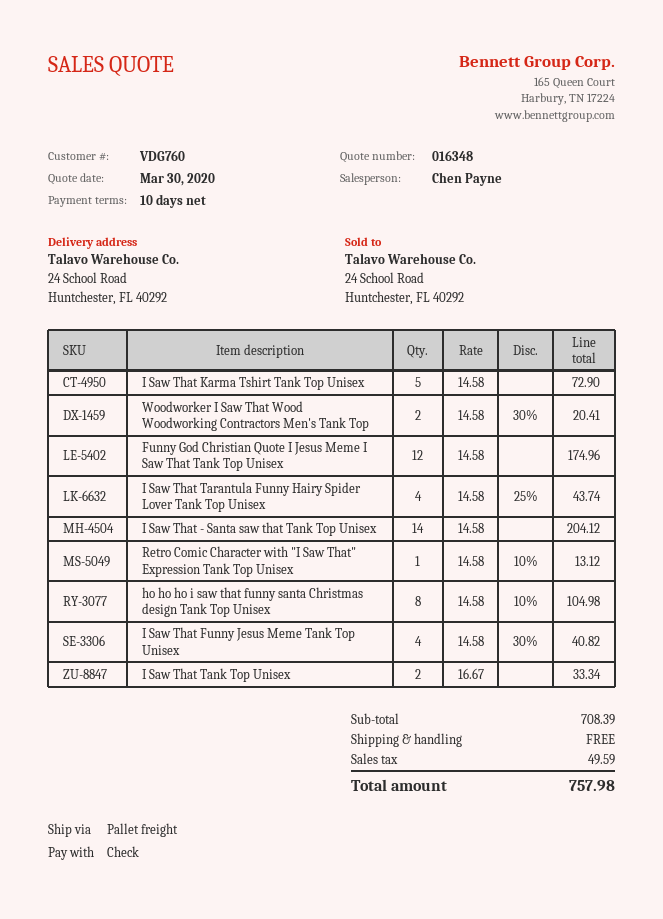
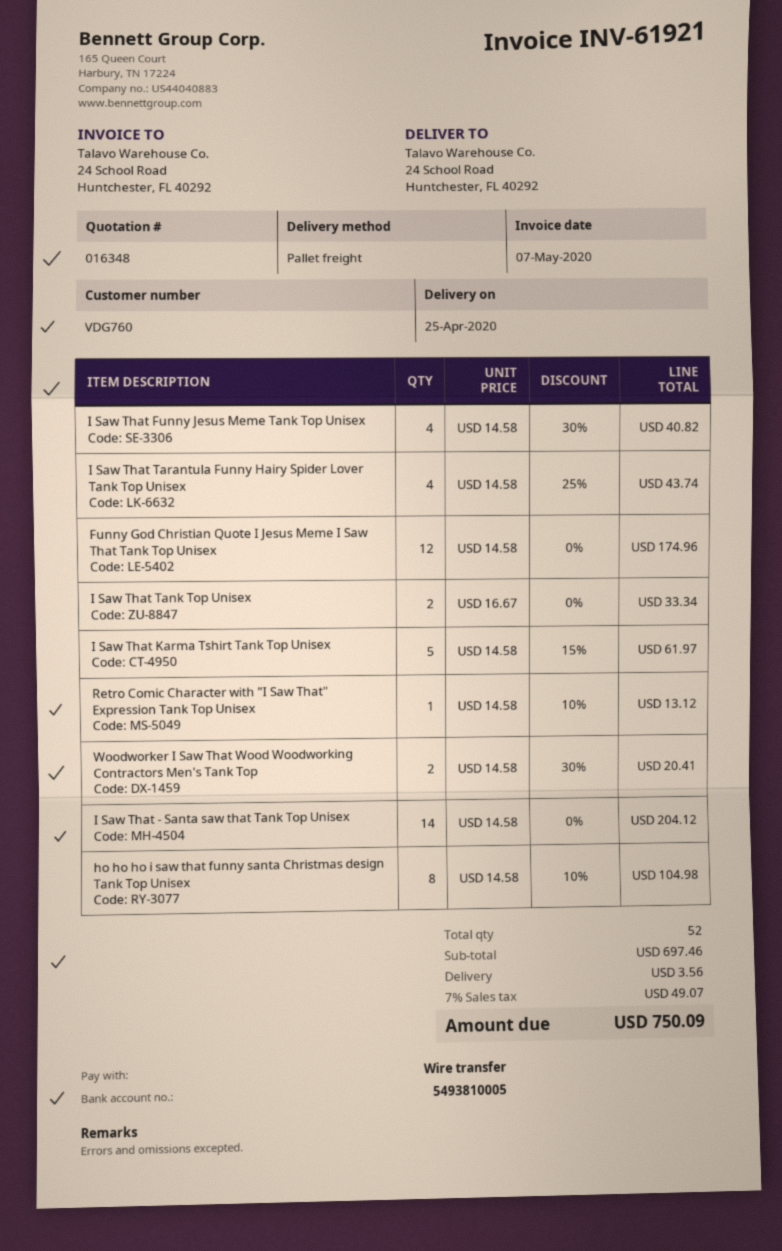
payment method: cheque -> bank transfer
I Saw That Karma Tshirt Tank Top Unisex: 5 x 14.58 = 72.90 -> 5 x 14.58 - 15% = 61.97
subtotal: 708.39 -> 697.46
shipping: 0.00 -> 3.56
tax: 49.59 -> 49.07
total: 757.98 -> 750.09

